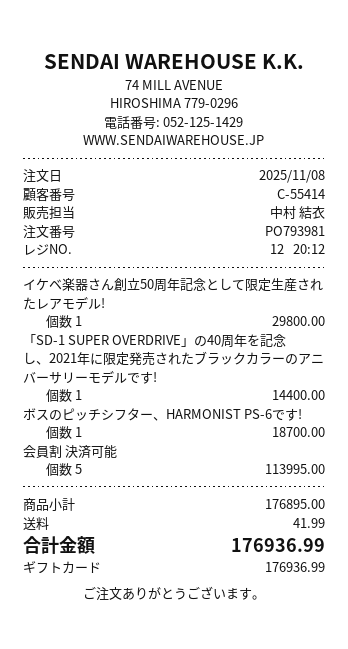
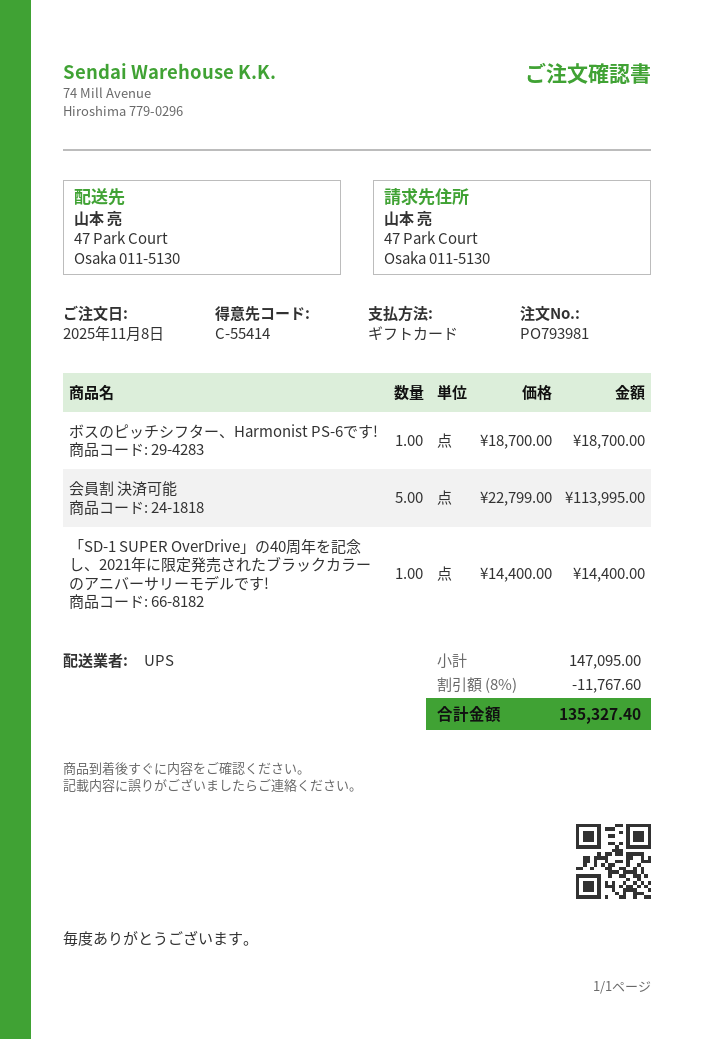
イケベ楽器さん創立50周年記念として限定生産されたレアモデル!: 1 for 29800.00 -> none
subtotal: 176895.00 -> 147095.00
discount: none -> 8% = 11767.60
shipping: 41.99 -> none
total: 176936.99 -> 135327.40

